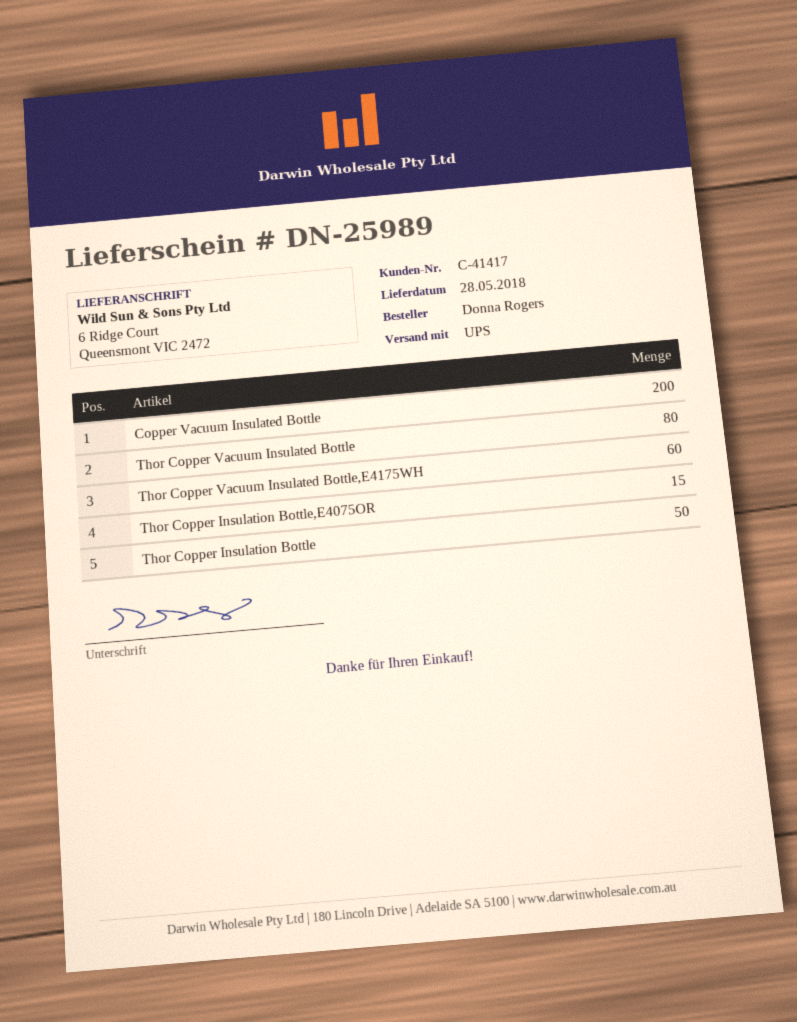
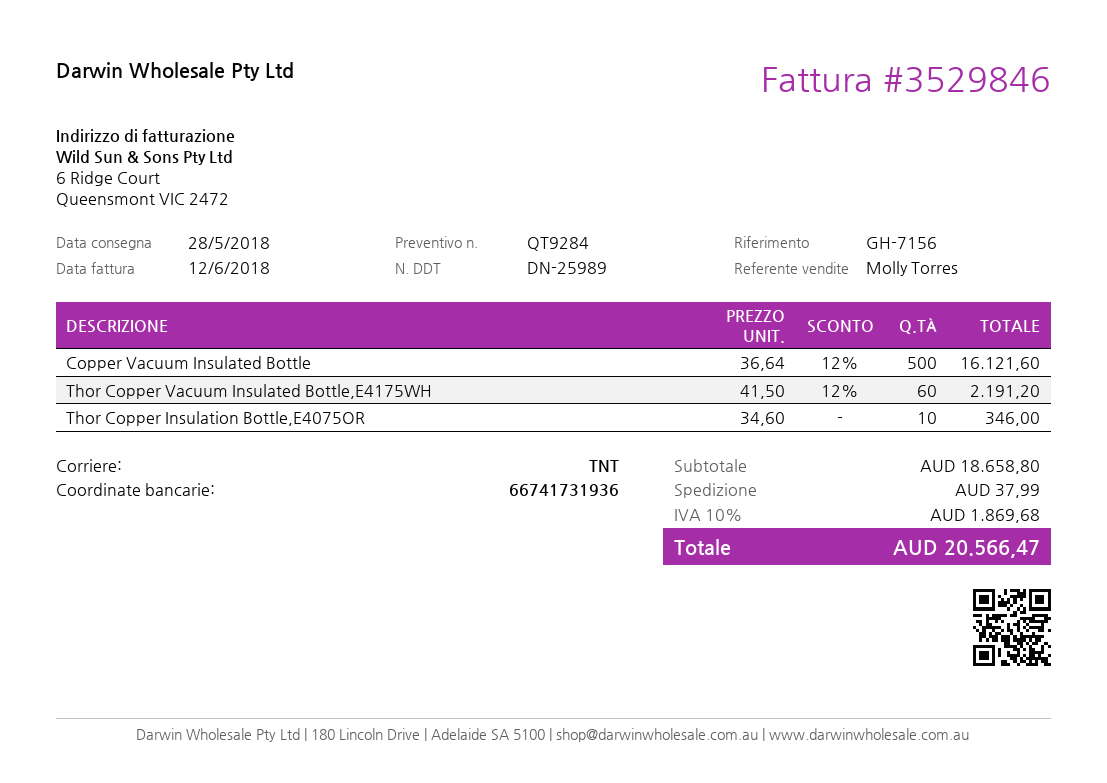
shipping method: UPS -> TNT
Copper Vacuum Insulated Bottle: 200 -> 500
Thor Copper Vacuum Insulated Bottle: 80 -> none
Thor Copper Insulation Bottle,E4075OR: 15 -> 10
Thor Copper Insulation Bottle: 50 -> none

